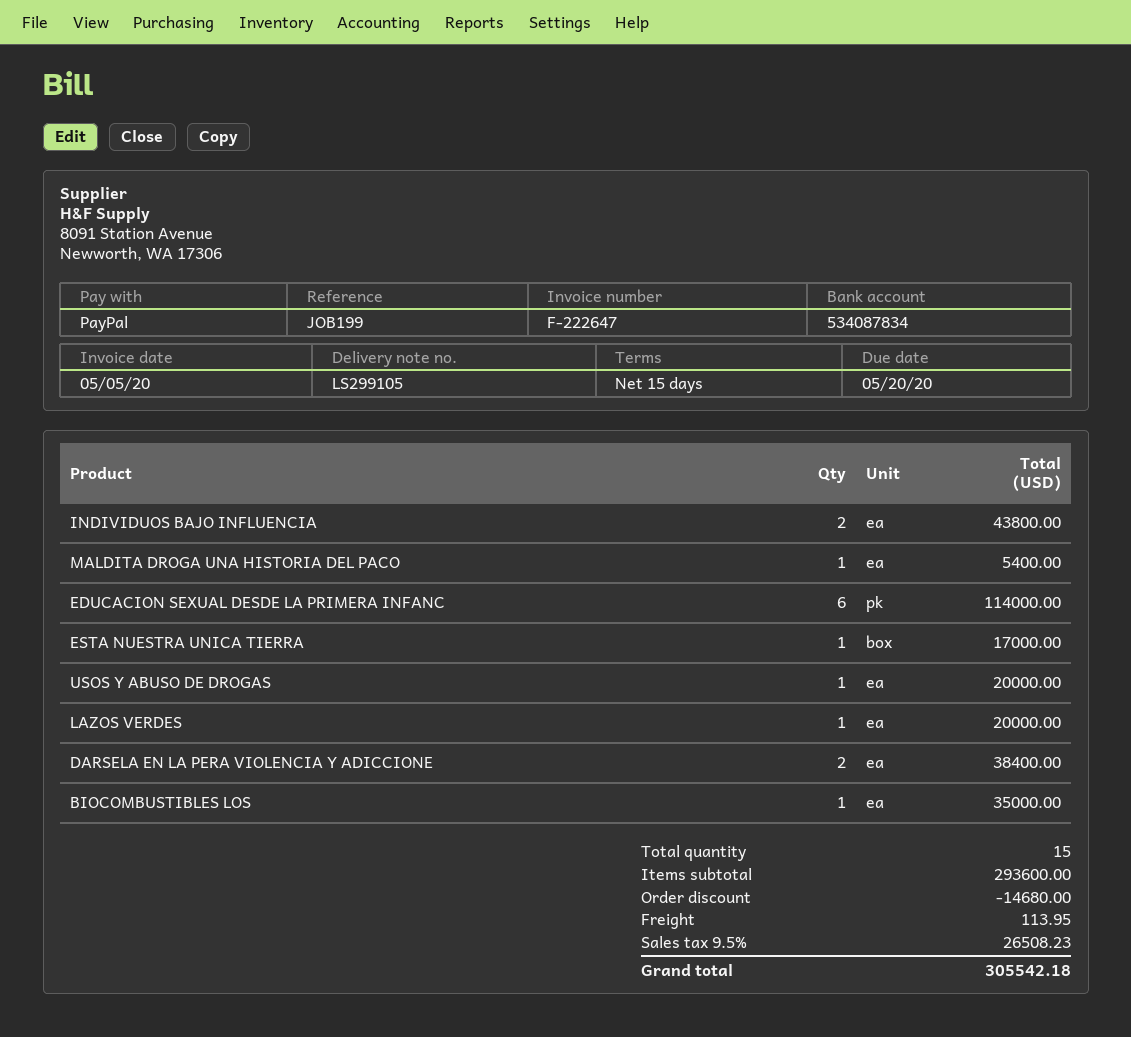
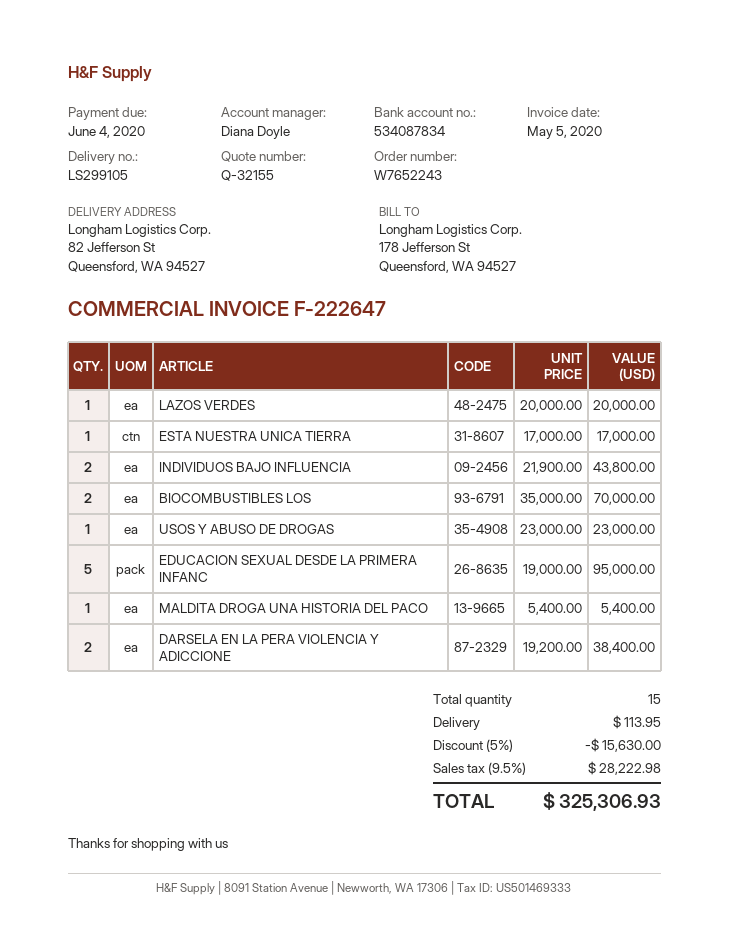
due date: 2020-05-20 -> 2020-06-04
EDUCACION SEXUAL DESDE LA PRIMERA INFANC: 6 for 114000.00 -> 5 for 95000.00
USOS Y ABUSO DE DROGAS: 1 for 20000.00 -> 1 for 23000.00
BIOCOMBUSTIBLES LOS: 1 for 35000.00 -> 2 for 70000.00
discount: 14680.00 -> 15630.00
tax: 9.5% = 26508.23 -> 9.5% = 28222.98
total: 305542.18 -> 325306.93

